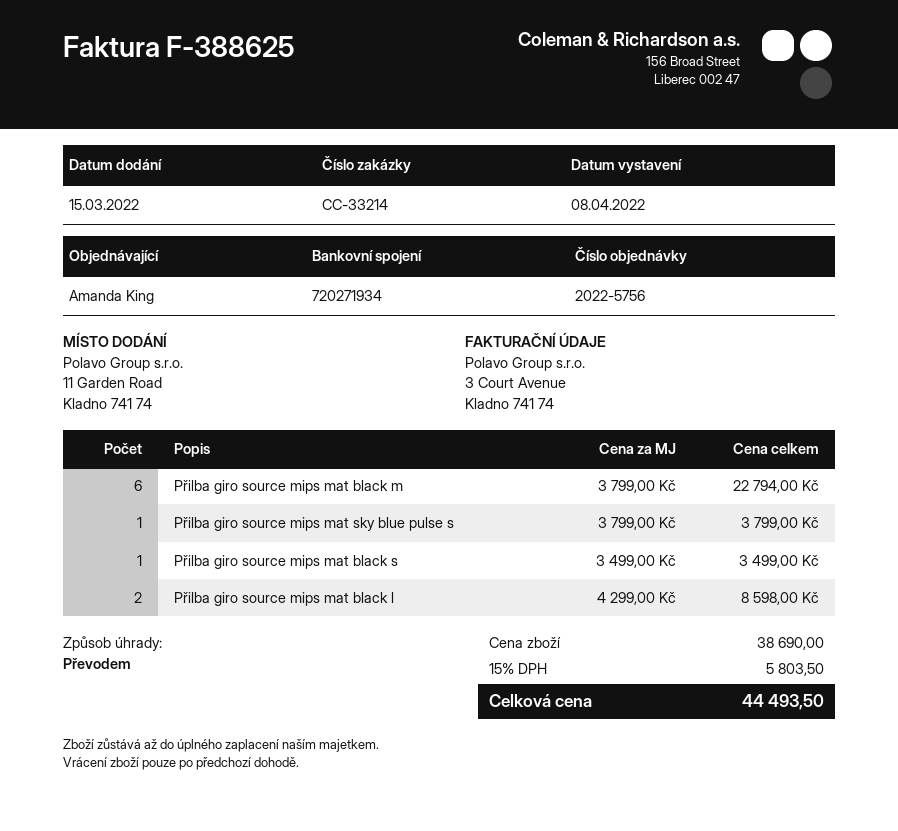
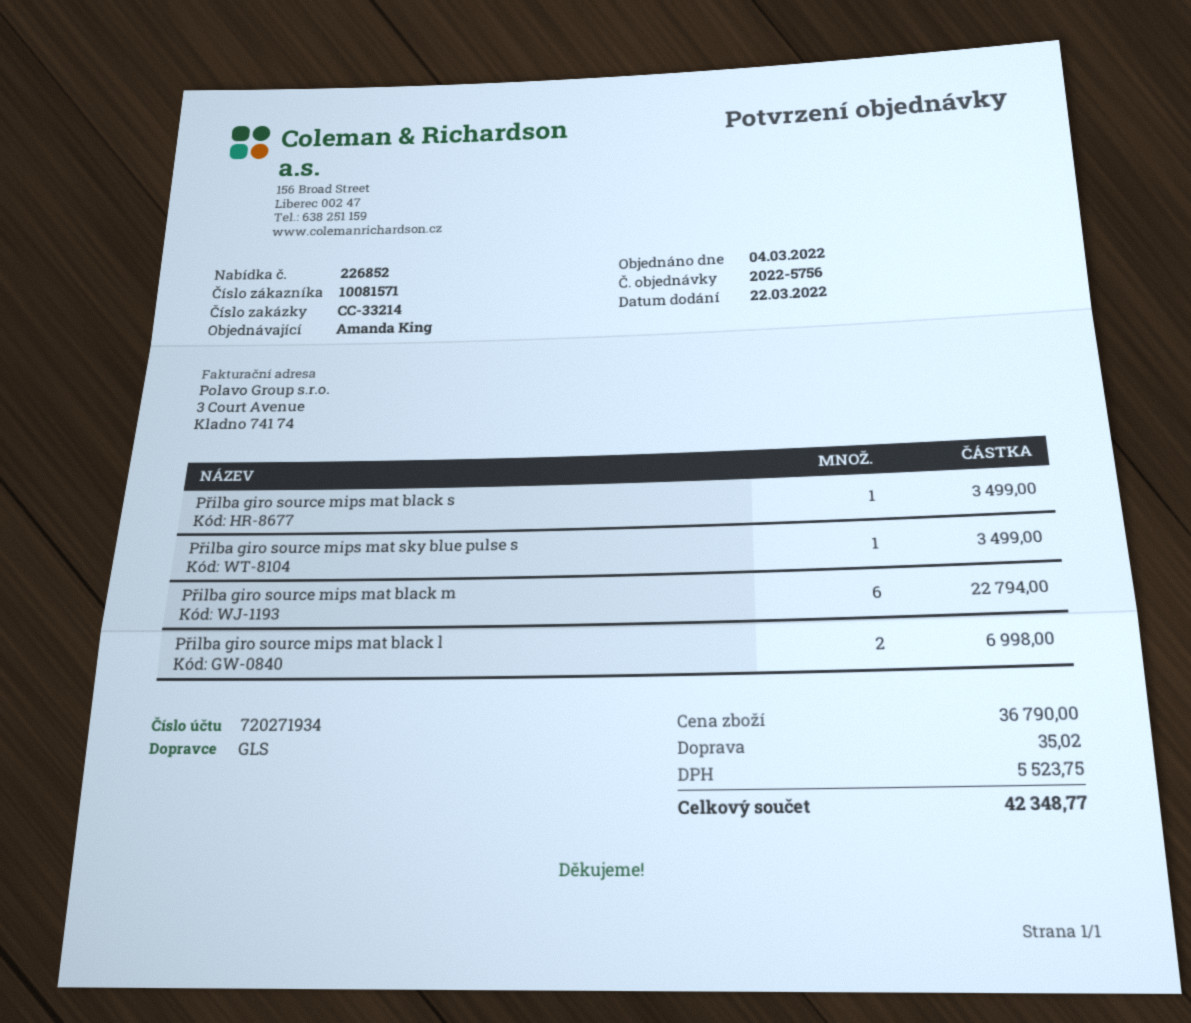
delivery date: 2022-03-15 -> 2022-03-22
Přilba giro source mips mat sky blue pulse s: 1 for 3799.00 -> 1 for 3499.00
Přilba giro source mips mat black l: 2 for 8598.00 -> 2 for 6998.00
subtotal: 38690.00 -> 36790.00
shipping: none -> 35.02
tax: 5803.50 -> 5523.75
total: 44493.50 -> 42348.77

